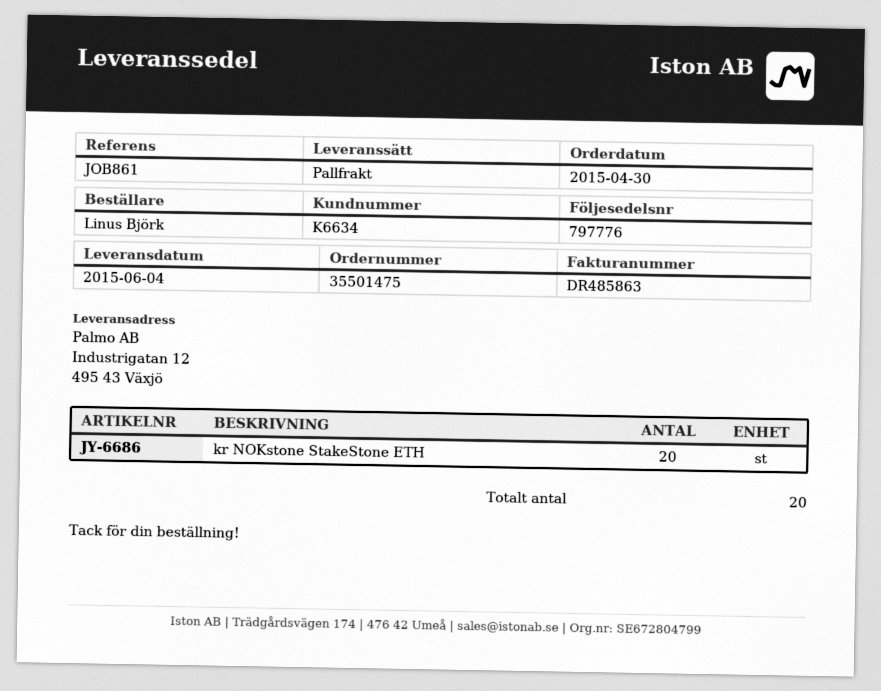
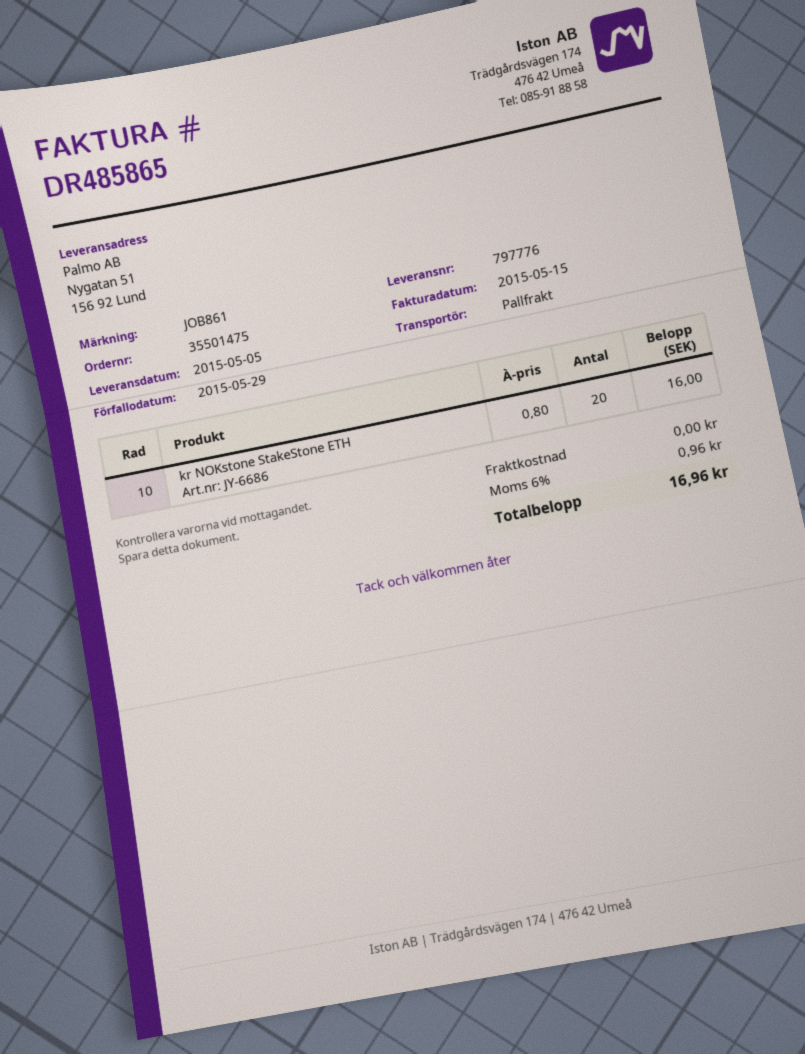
delivery date: 2015-06-04 -> 2015-05-05
invoice number: DR485863 -> DR485865
ship to: Industrigatan 12, 495 43 Växjö -> Nygatan 51, 156 92 Lund

